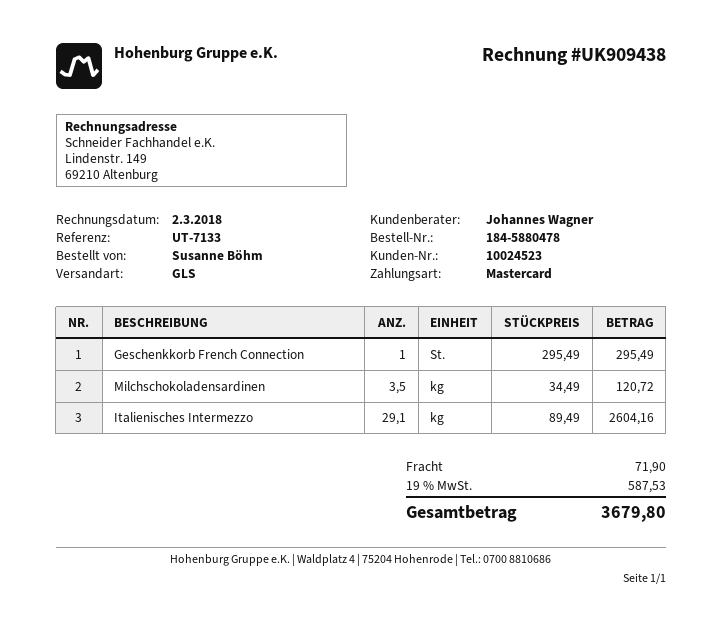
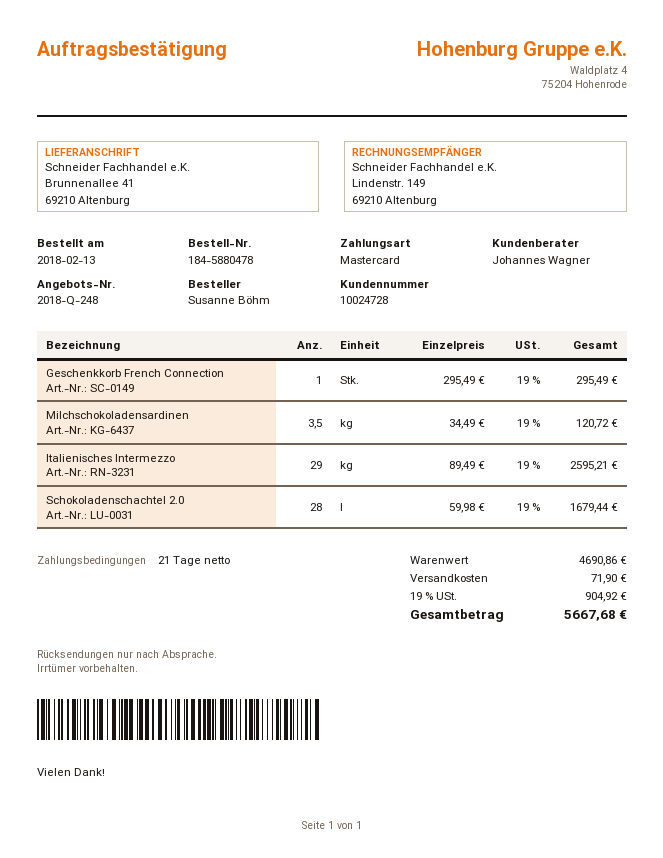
customer number: 10024523 -> 10024728
Italienisches Intermezzo: 29.1 x 89.49 = 2604.16 -> 29 x 89.49 = 2595.21
Schokoladenschachtel 2.0: none -> 28 x 59.98 = 1679.44
tax: 19% = 587.53 -> 19% = 904.92
total: 3679.80 -> 5667.68

